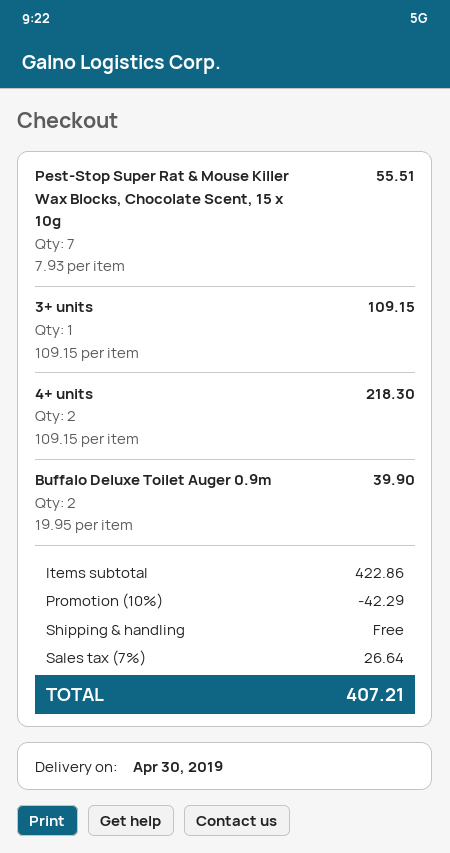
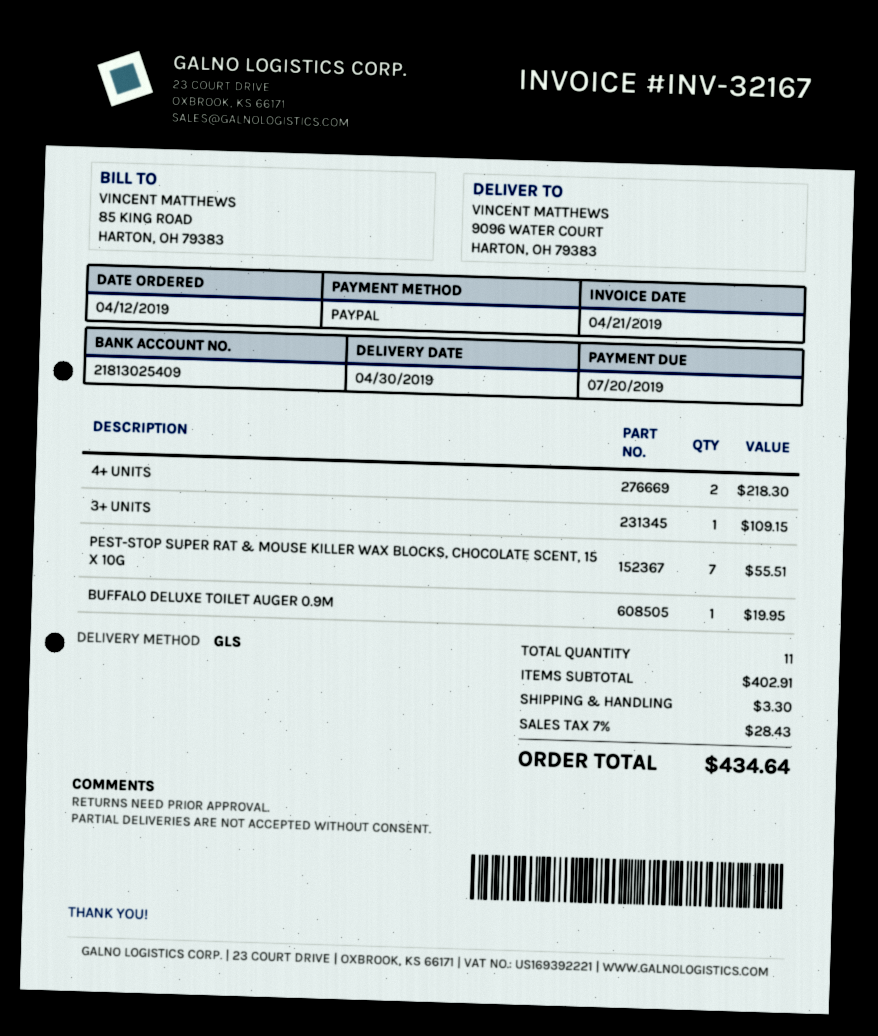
Buffalo Deluxe Toilet Auger 0.9m: 2 for 39.90 -> 1 for 19.95
subtotal: 422.86 -> 402.91
discount: 10% = 42.29 -> none
shipping: 0.00 -> 3.30
tax: 7% = 26.64 -> 7% = 28.43
total: 407.21 -> 434.64

